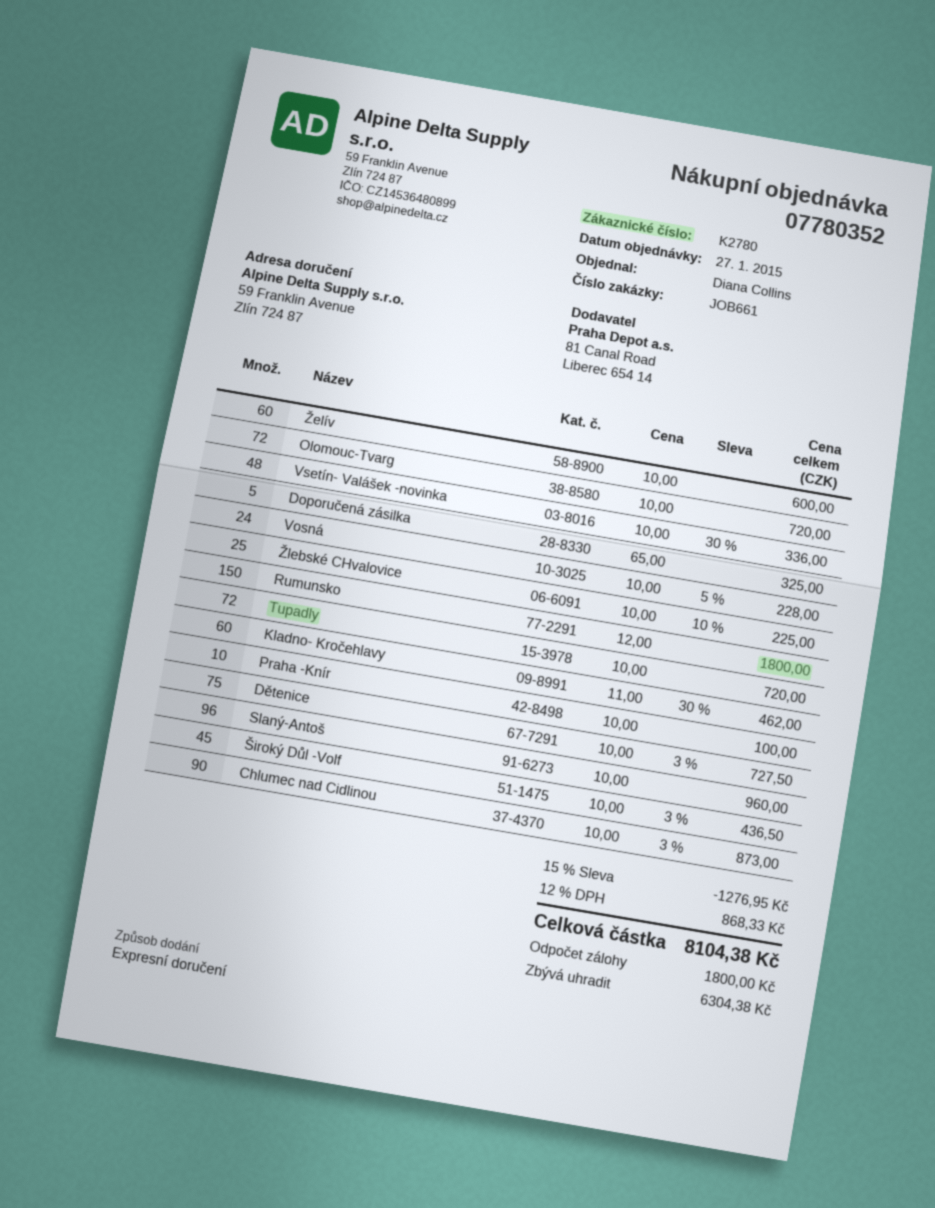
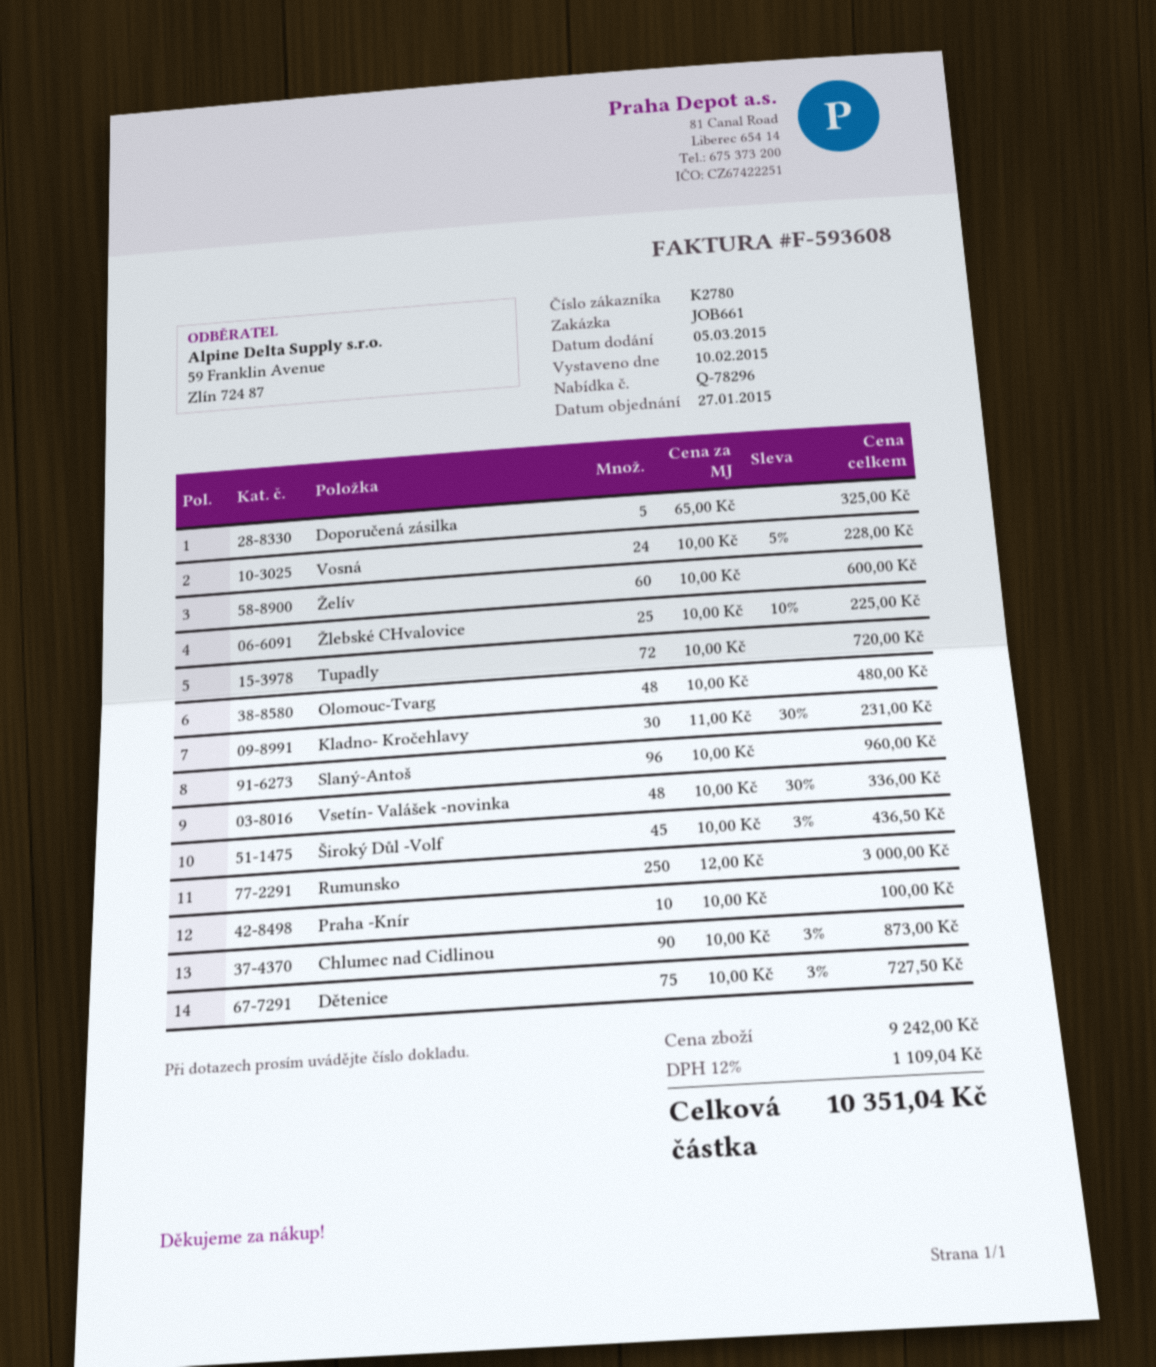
Olomouc-Tvarg: 72 x 10.00 = 720.00 -> 48 x 10.00 = 480.00
Rumunsko: 150 x 12.00 = 1800.00 -> 250 x 12.00 = 3000.00
Kladno- Kročehlavy: 60 x 11.00 - 30% = 462.00 -> 30 x 11.00 - 30% = 231.00
discount: 15% = 1276.95 -> none
tax: 12% = 868.33 -> 12% = 1109.04
total: 8104.38 -> 10351.04

